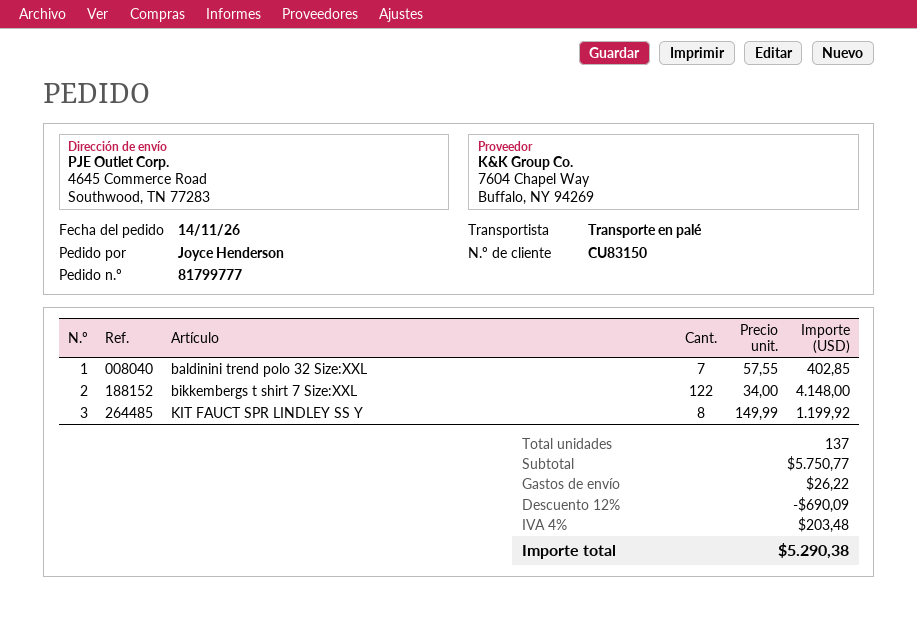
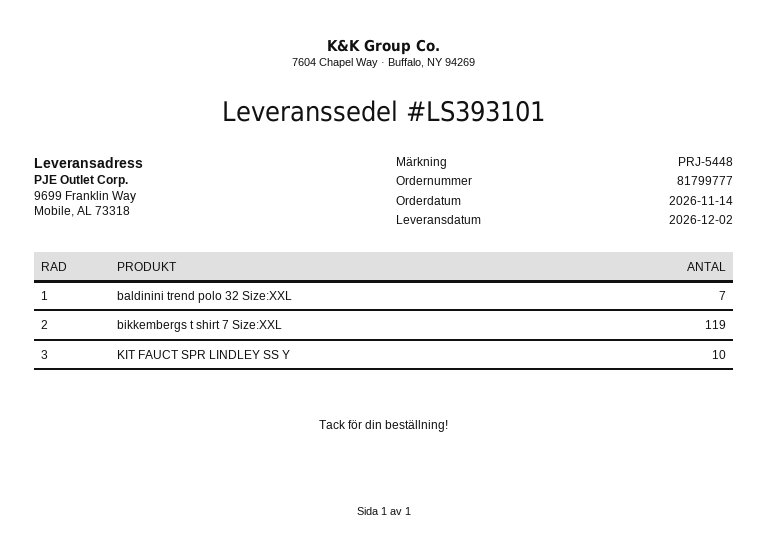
ship to: 4645 Commerce Road, Southwood, TN 77283 -> 9699 Franklin Way, Mobile, AL 73318
bikkembergs t shirt 7 Size:XXL: 122 -> 119
KIT FAUCT SPR LINDLEY SS Y: 8 -> 10

